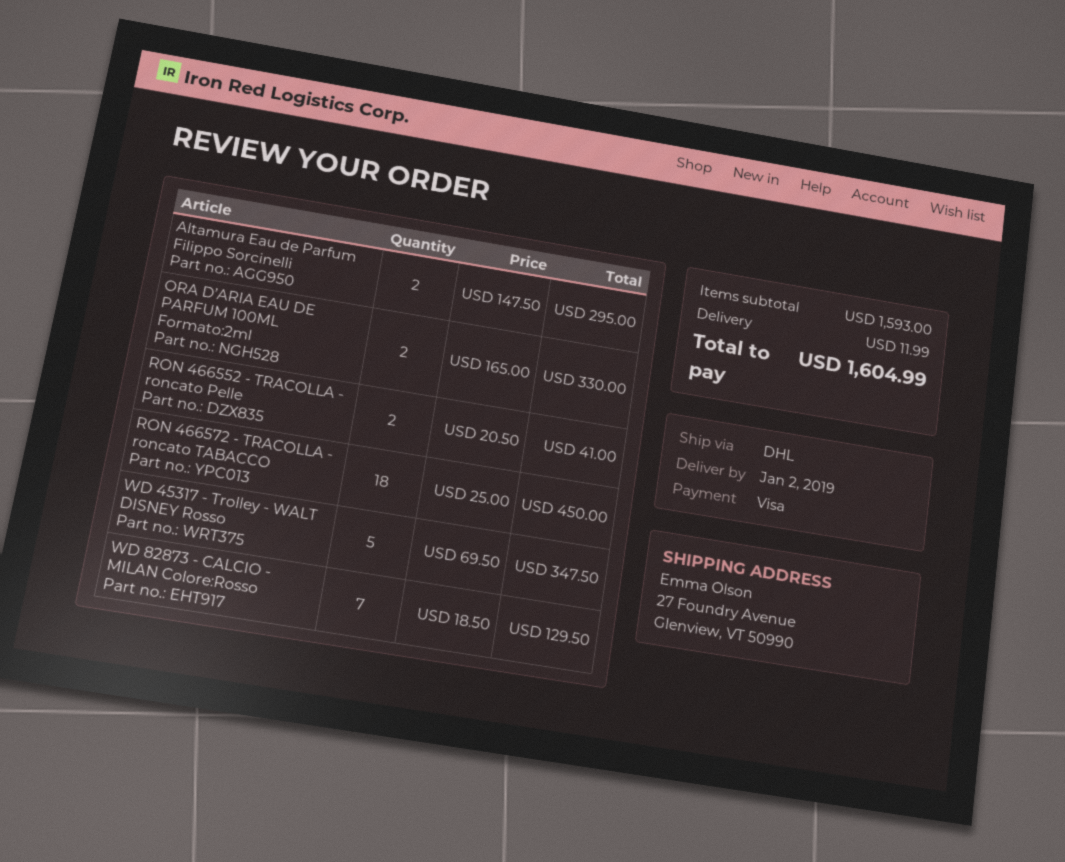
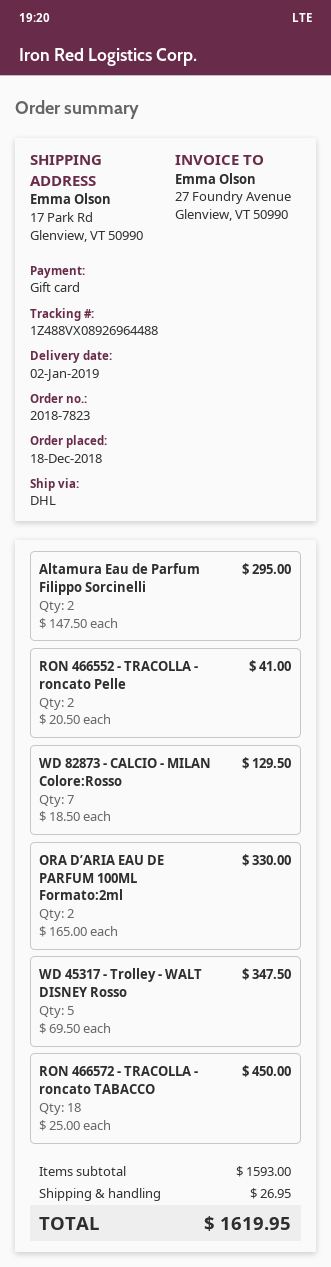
payment method: Visa -> gift card
ship to: 27 Foundry Avenue, Glenview, VT 50990 -> 17 Park Rd, Glenview, VT 50990
shipping: 11.99 -> 26.95
total: 1604.99 -> 1619.95

